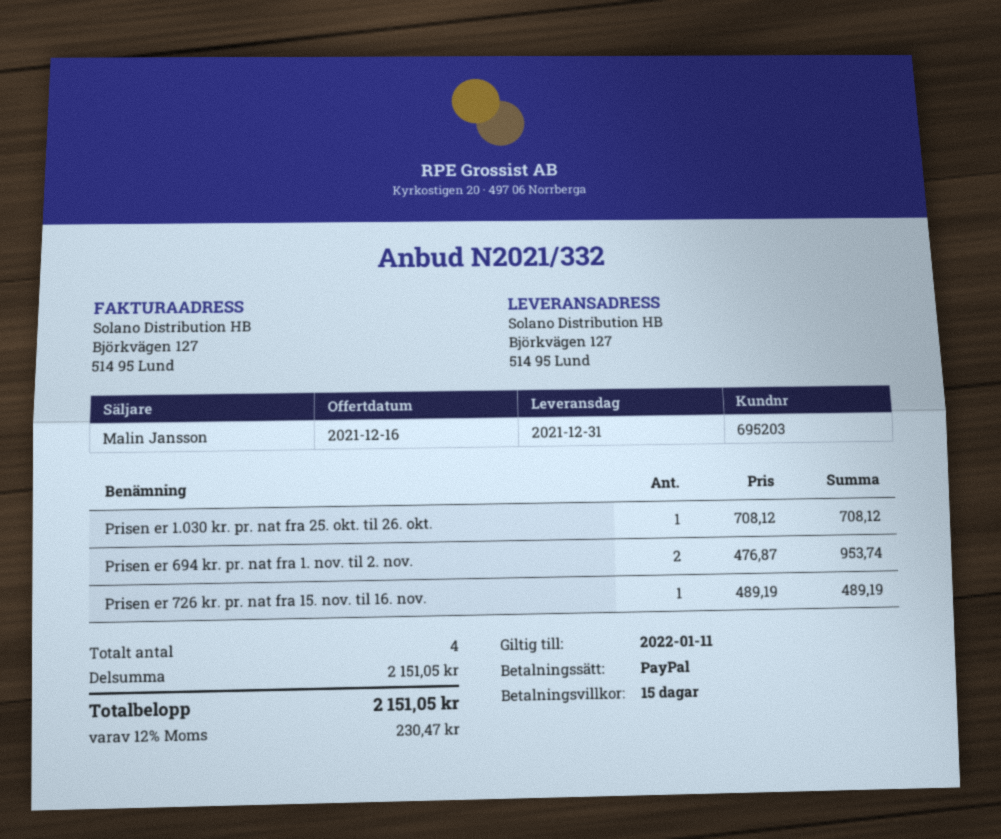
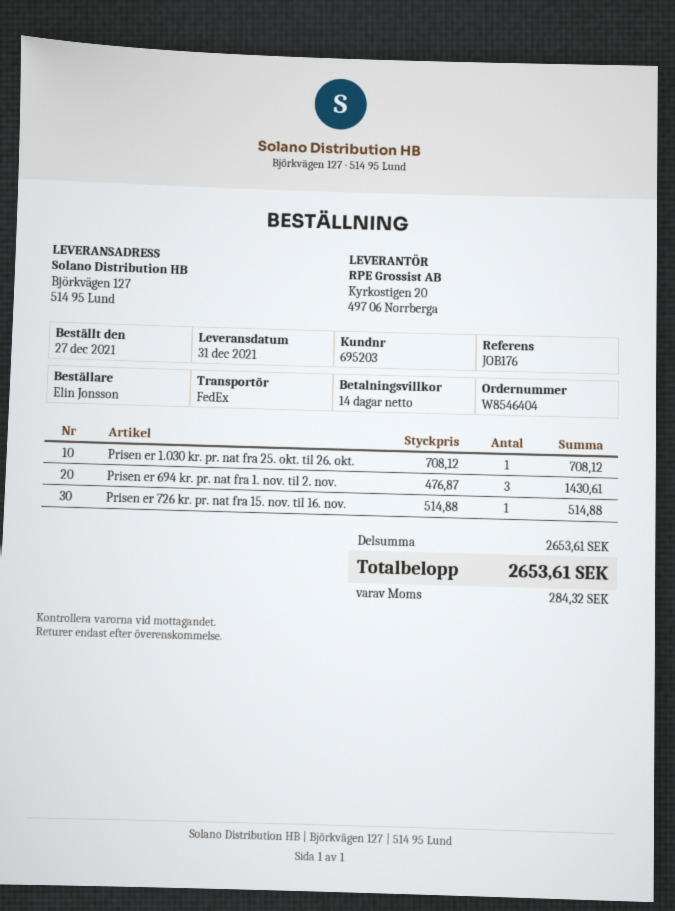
payment terms: 15 days -> 14 days
Prisen er 694 kr. pr. nat fra 1. nov. til 2. nov.: 2 x 476.87 = 953.74 -> 3 x 476.87 = 1430.61
Prisen er 726 kr. pr. nat fra 15. nov. til 16. nov.: 1 x 489.19 = 489.19 -> 1 x 514.88 = 514.88
subtotal: 2151.05 -> 2653.61
tax: 230.47 -> 284.32
total: 2151.05 -> 2653.61

